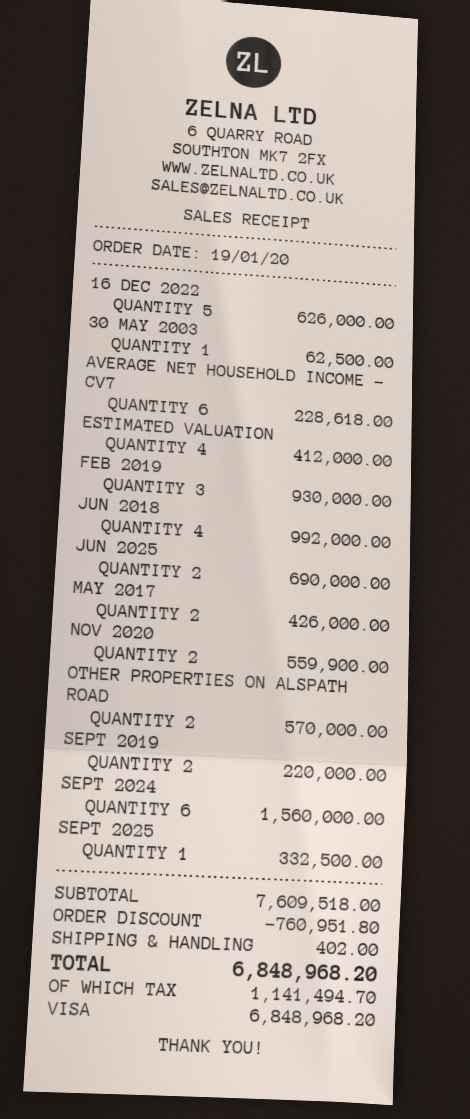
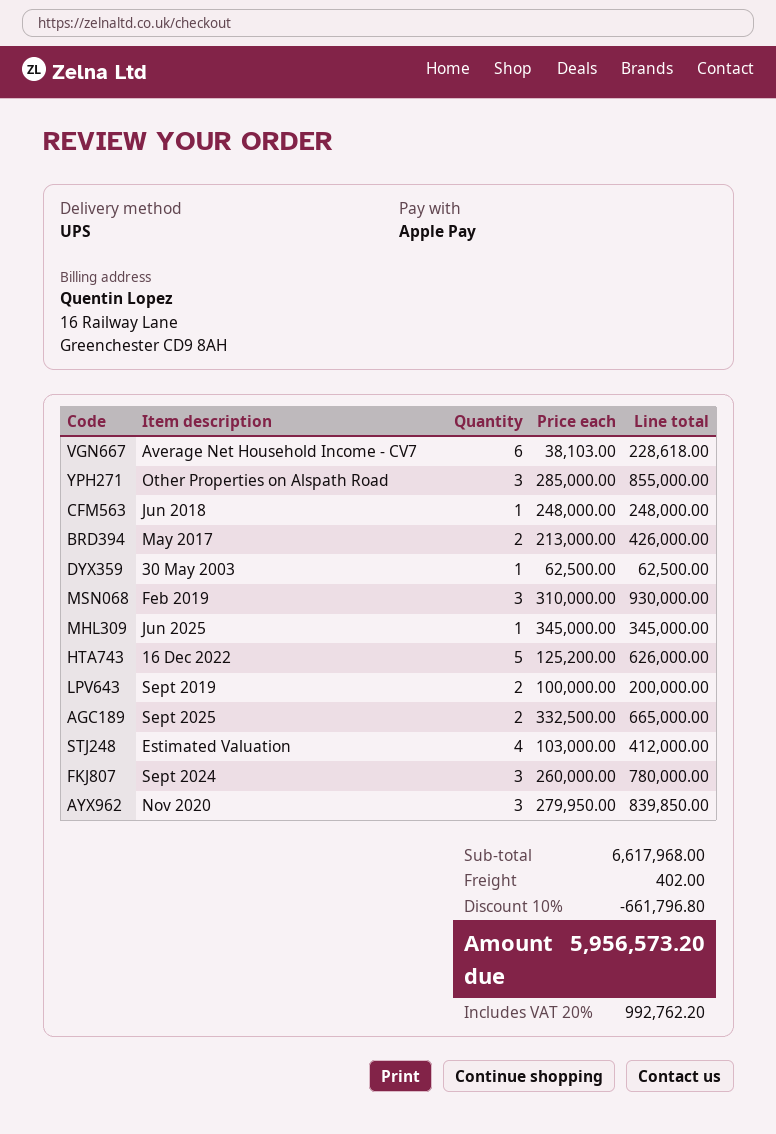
payment method: Visa -> Apple Pay
JUN 2018: 4 for 992000.00 -> 1 for 248000.00
JUN 2025: 2 for 690000.00 -> 1 for 345000.00
NOV 2020: 2 for 559900.00 -> 3 for 839850.00
OTHER PROPERTIES ON ALSPATH ROAD: 2 for 570000.00 -> 3 for 855000.00
SEPT 2019: 2 for 220000.00 -> 2 for 200000.00
SEPT 2024: 6 for 1560000.00 -> 3 for 780000.00
SEPT 2025: 1 for 332500.00 -> 2 for 665000.00
subtotal: 7609518.00 -> 6617968.00
discount: 760951.80 -> 661796.80
tax: 1141494.70 -> 992762.20
total: 6848968.20 -> 5956573.20

